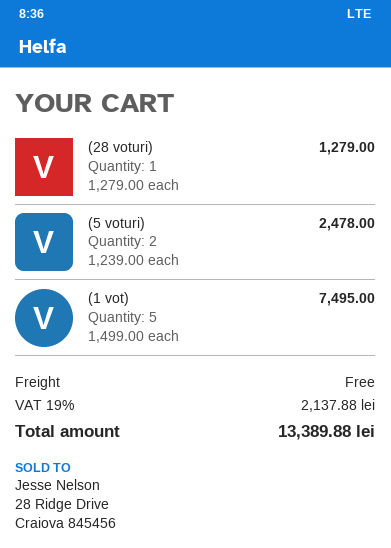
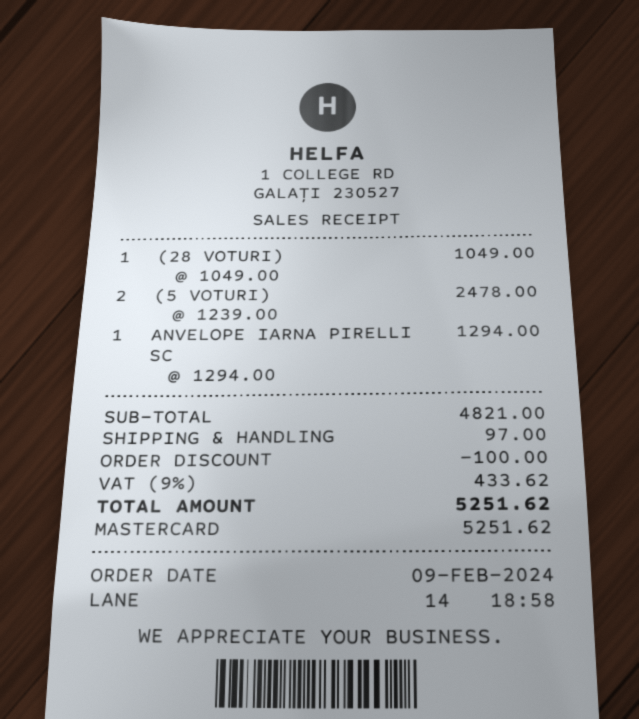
(28 voturi): 1 x 1279.00 = 1279.00 -> 1 x 1049.00 = 1049.00
(1 vot): 5 x 1499.00 = 7495.00 -> none
ANVELOPE IARNA PIRELLI SC: none -> 1 x 1294.00 = 1294.00
discount: none -> 100.00
shipping: 0.00 -> 97.00
tax: 19% = 2137.88 -> 9% = 433.62
total: 13389.88 -> 5251.62

